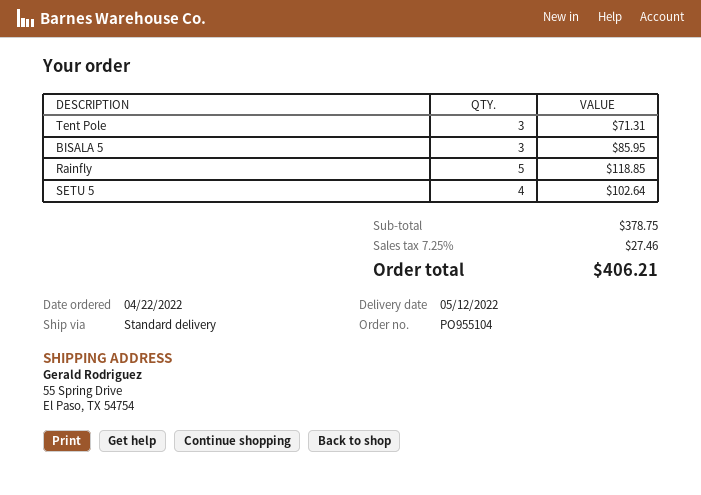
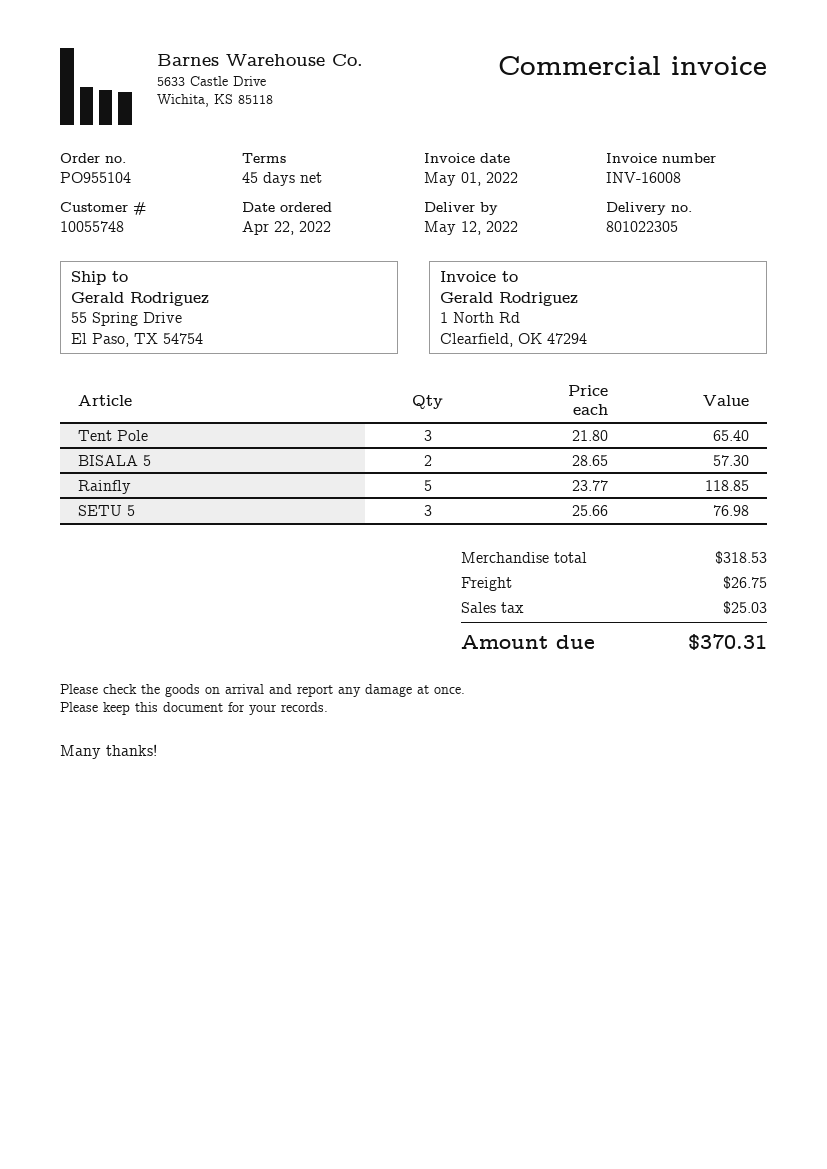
Tent Pole: 3 for 71.31 -> 3 for 65.40
BISALA 5: 3 for 85.95 -> 2 for 57.30
SETU 5: 4 for 102.64 -> 3 for 76.98
subtotal: 378.75 -> 318.53
shipping: none -> 26.75
tax: 27.46 -> 25.03
total: 406.21 -> 370.31

